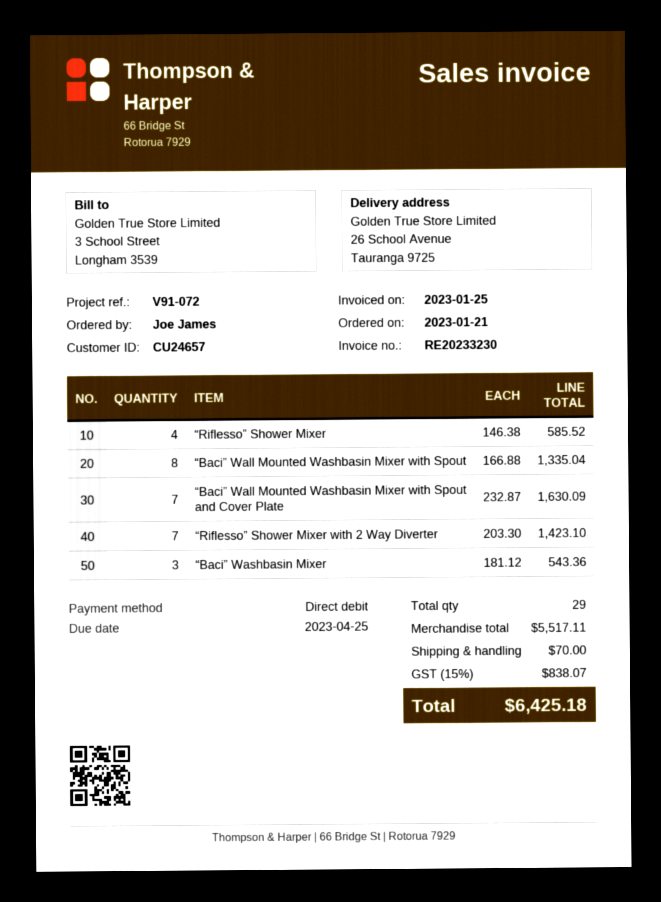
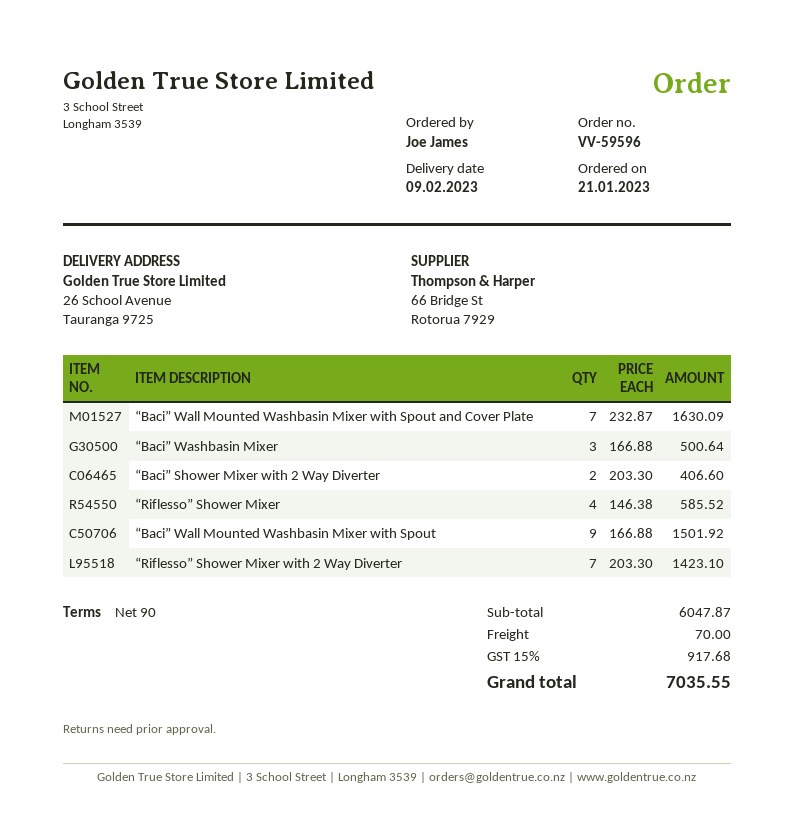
“Baci” Wall Mounted Washbasin Mixer with Spout: 8 x 166.88 = 1335.04 -> 9 x 166.88 = 1501.92
“Baci” Washbasin Mixer: 3 x 181.12 = 543.36 -> 3 x 166.88 = 500.64
“Baci” Shower Mixer with 2 Way Diverter: none -> 2 x 203.30 = 406.60
subtotal: 5517.11 -> 6047.87
tax: 15% = 838.07 -> 15% = 917.68
total: 6425.18 -> 7035.55

